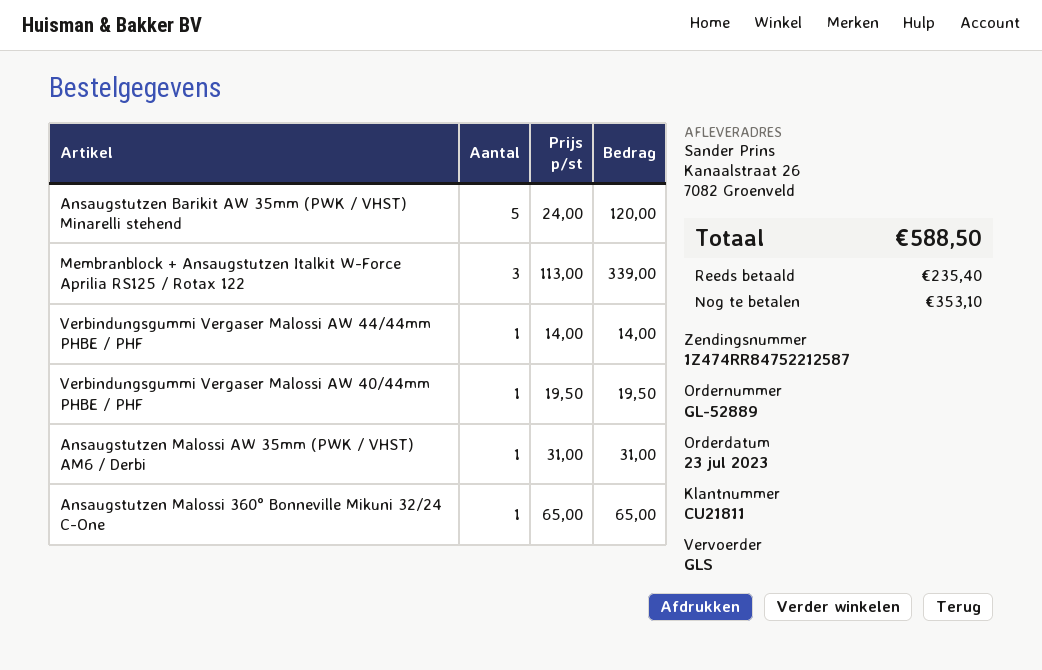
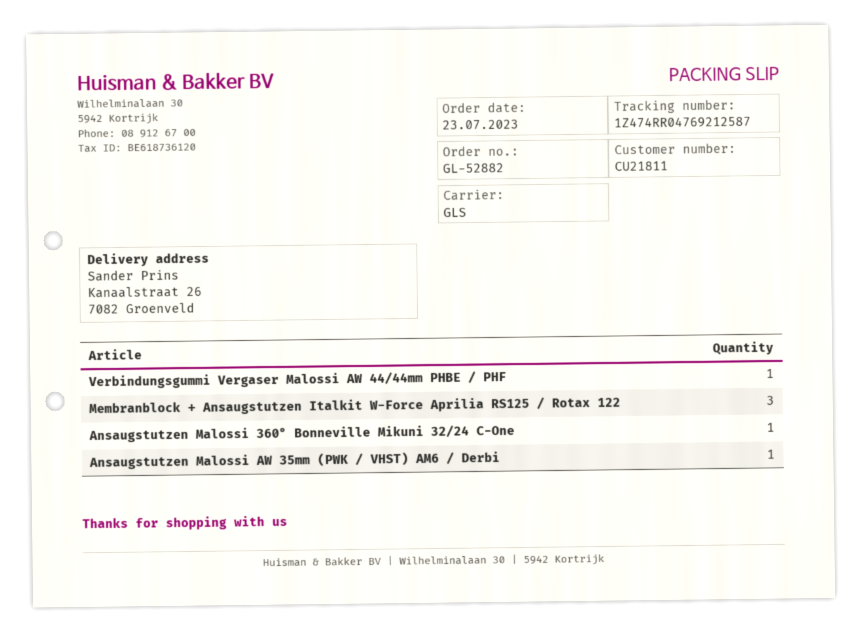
order number: GL-52889 -> GL-52882
tracking number: 1Z474RR84752212587 -> 1Z474RR04769212587
Ansaugstutzen Barikit AW 35mm (PWK / VHST) Minarelli stehend: 5 -> none
Verbindungsgummi Vergaser Malossi AW 40/44mm PHBE / PHF: 1 -> none

